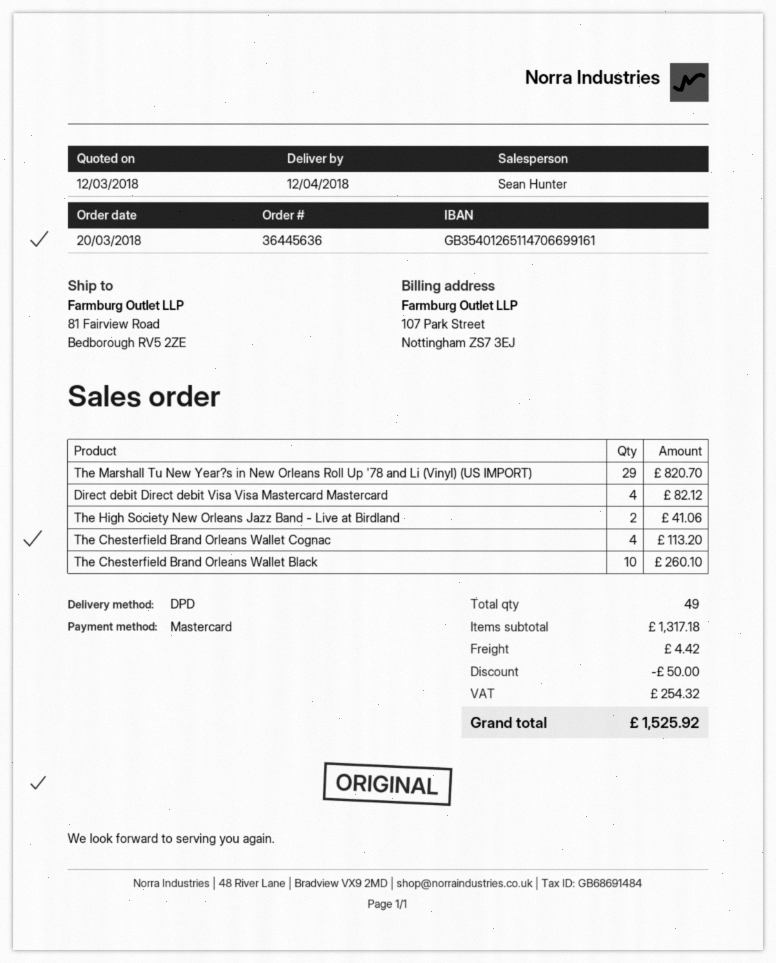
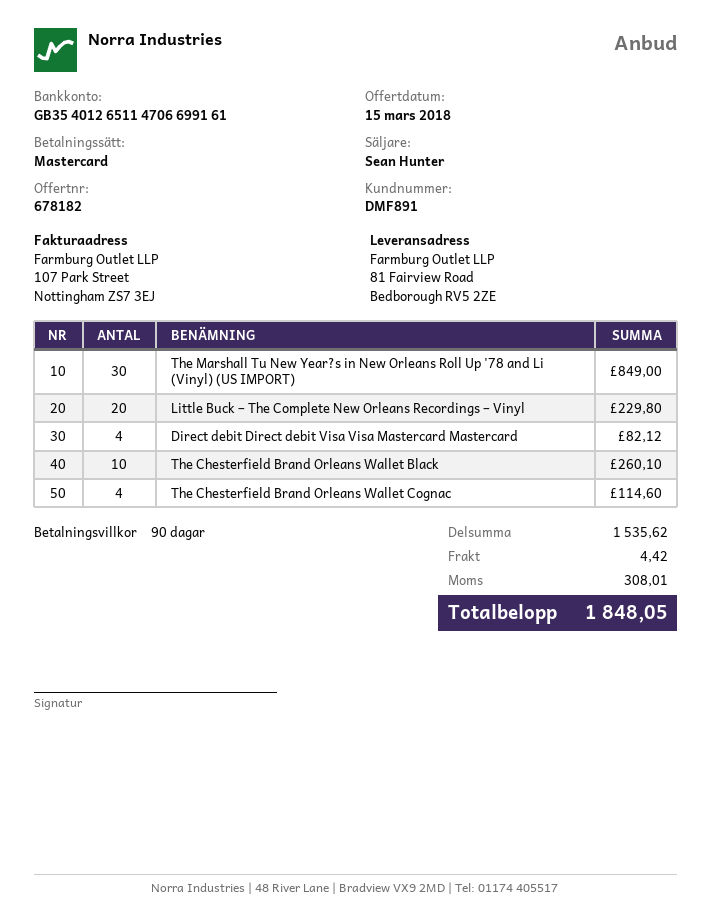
quote date: 2018-03-12 -> 2018-03-15
The Marshall Tu New Year?s in New Orleans Roll Up '78 and Li (Vinyl) (US IMPORT): 29 for 820.70 -> 30 for 849.00
The High Society New Orleans Jazz Band - Live at Birdland: 2 for 41.06 -> none
The Chesterfield Brand Orleans Wallet Cognac: 4 for 113.20 -> 4 for 114.60
Little Buck – The Complete New Orleans Recordings – Vinyl: none -> 20 for 229.80
subtotal: 1317.18 -> 1535.62
discount: 50.00 -> none
tax: 254.32 -> 308.01
total: 1525.92 -> 1848.05

